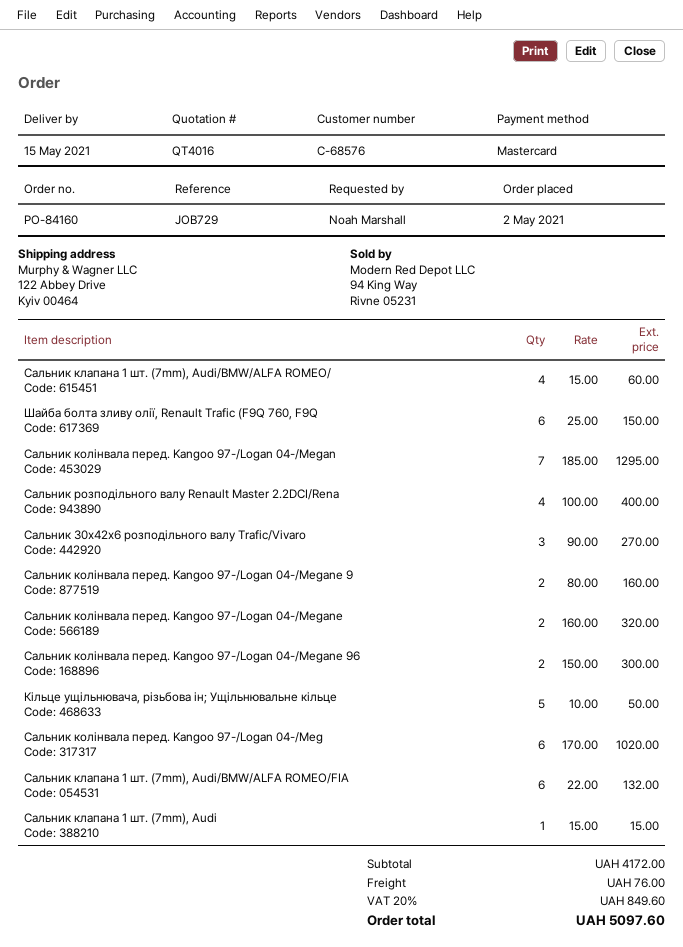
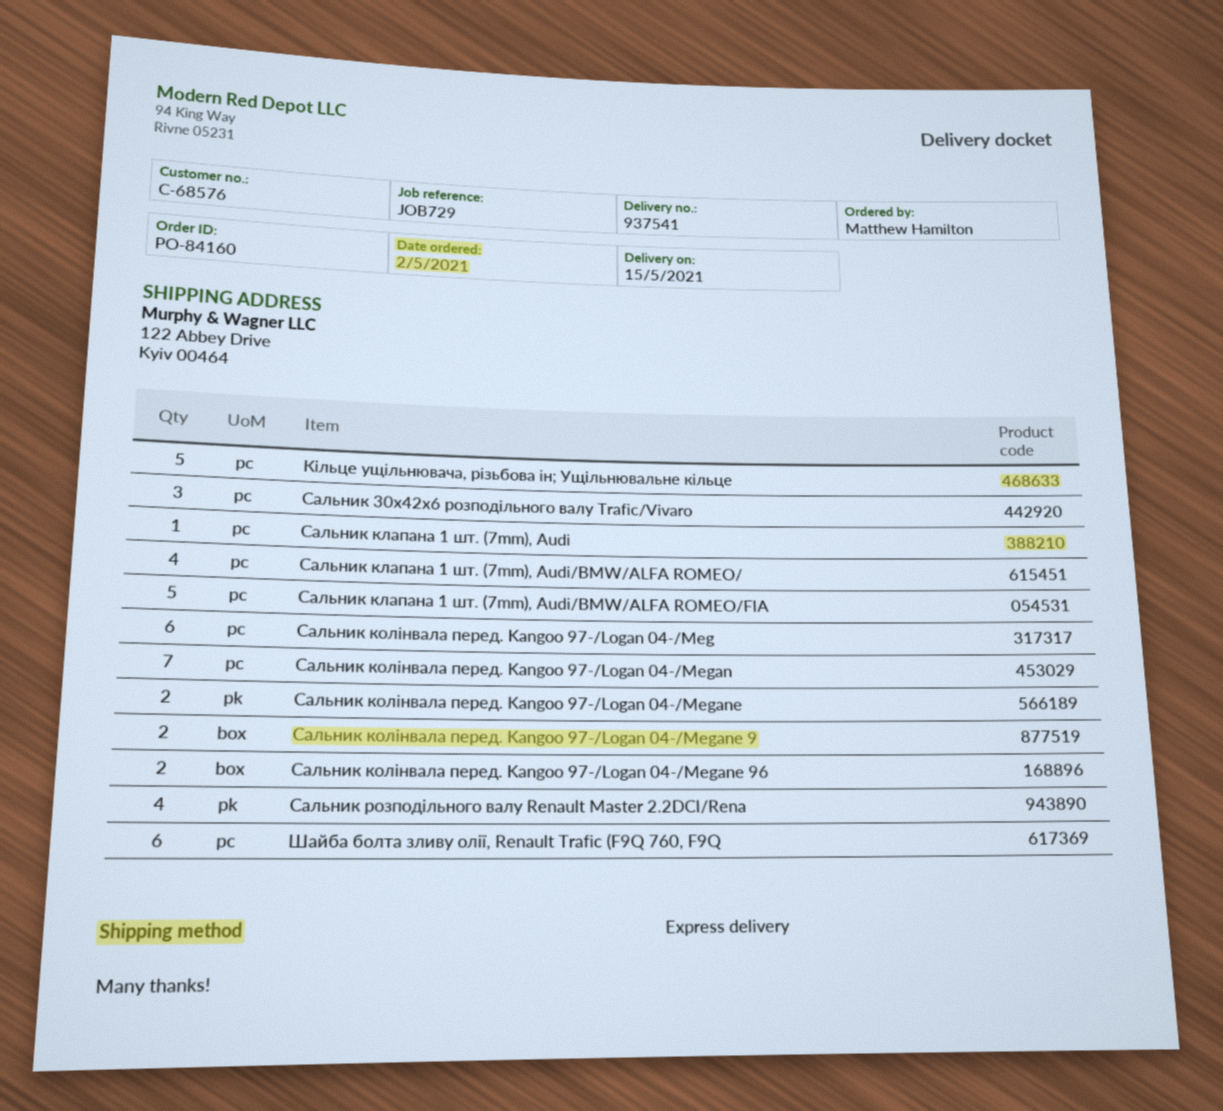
ordered by: Noah Marshall -> Matthew Hamilton
Сальник клапана 1 шт. (7mm), Audi/BMW/ALFA ROMEO/FIA: 6 -> 5

